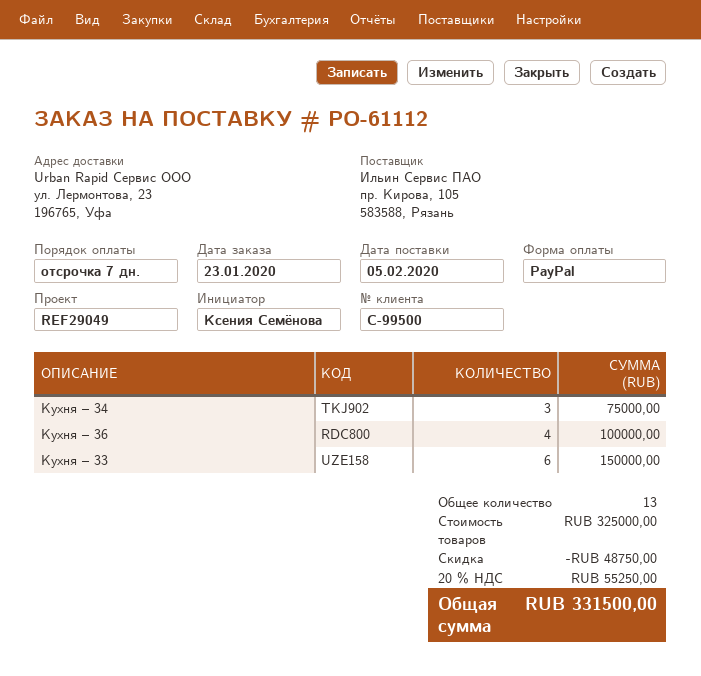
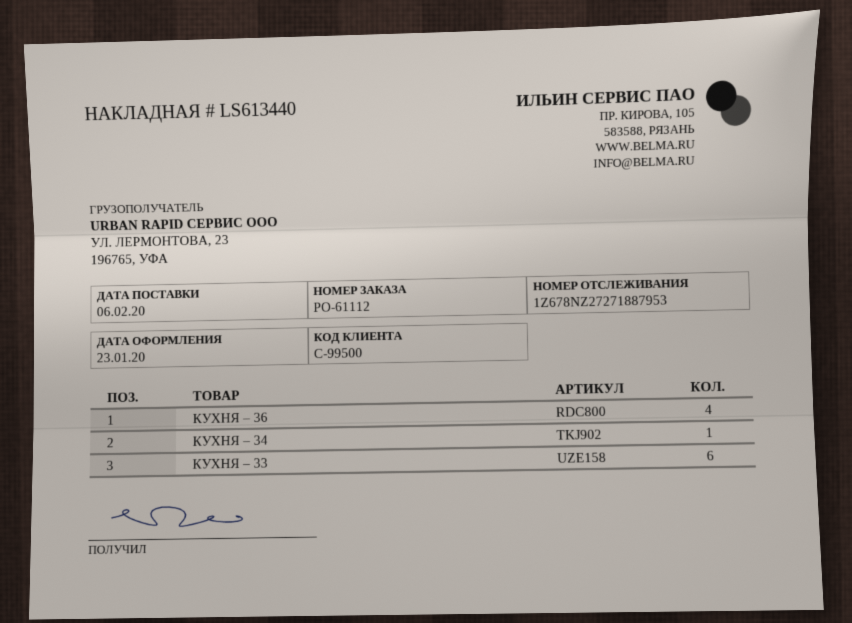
delivery date: 2020-02-05 -> 2020-02-06
Кухня – 34: 3 -> 1

